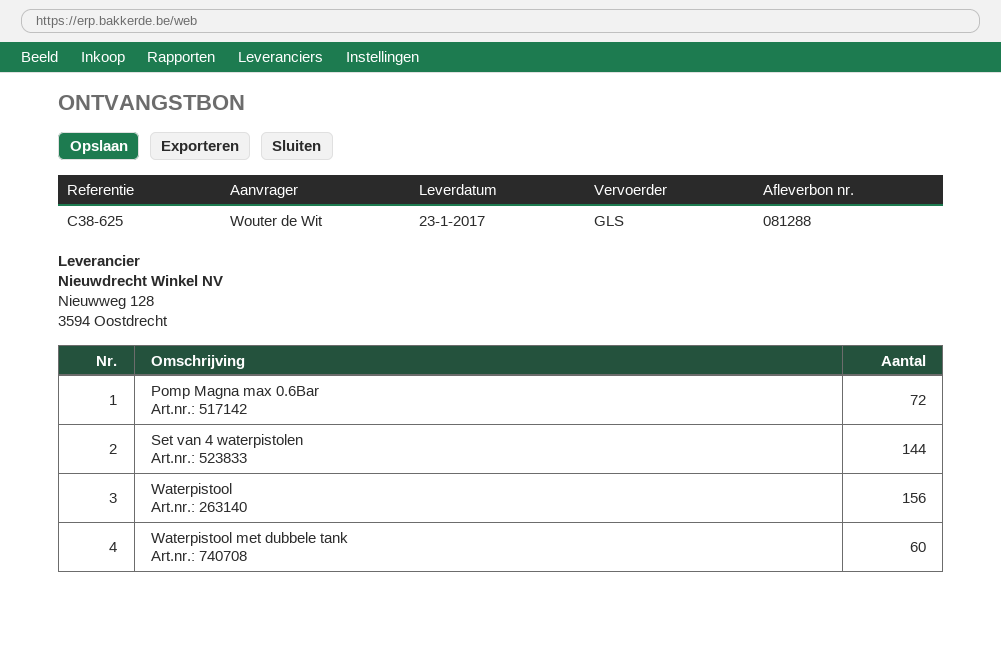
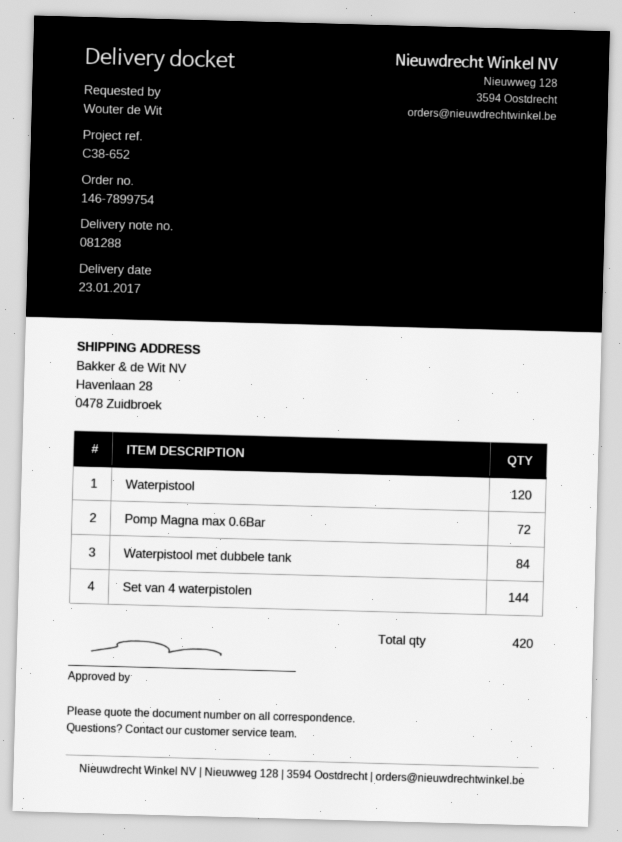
reference: C38-625 -> C38-652
Waterpistool: 156 -> 120
Waterpistool met dubbele tank: 60 -> 84

